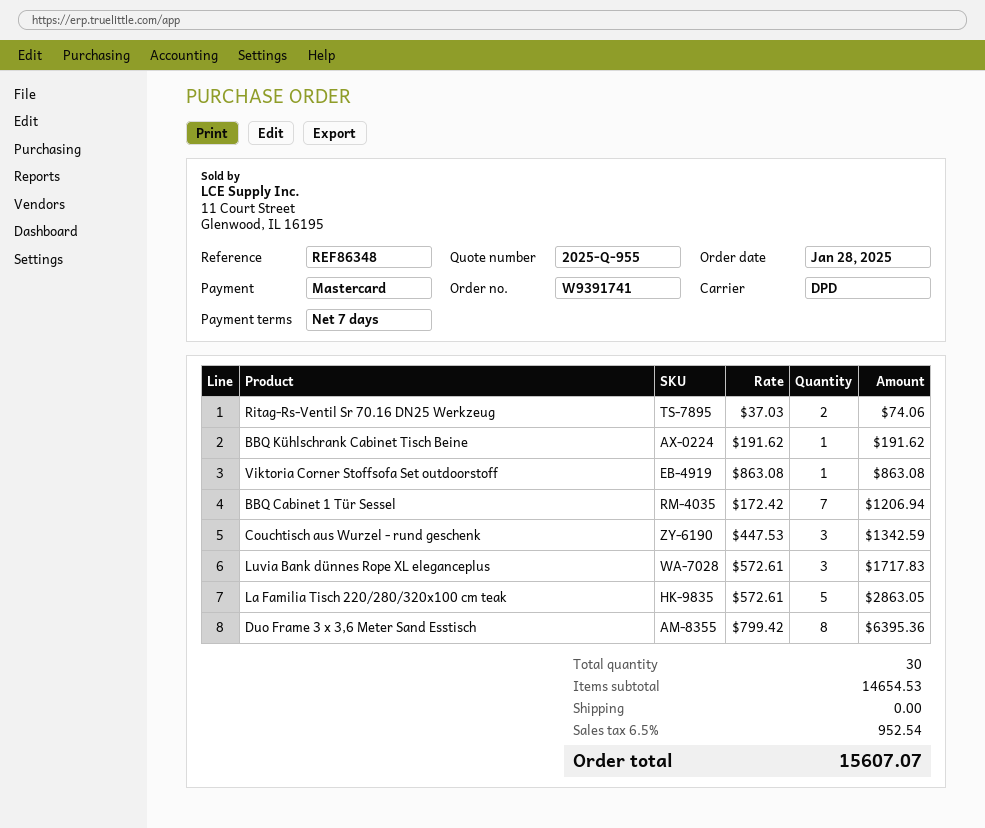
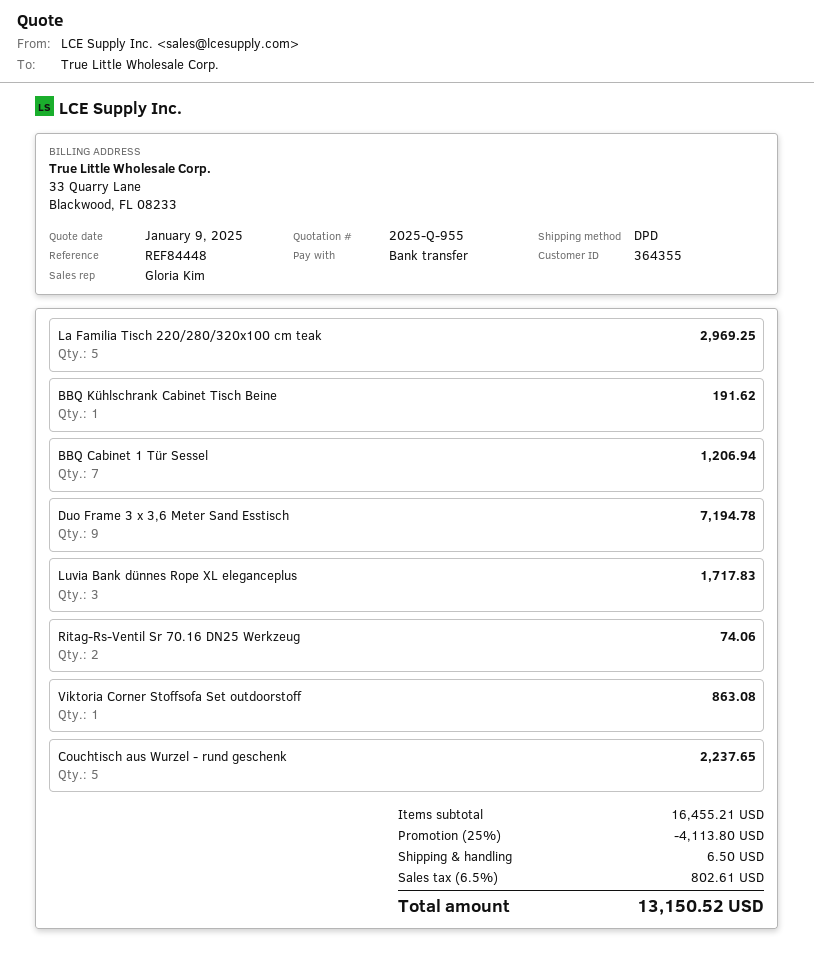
reference: REF86348 -> REF84448
payment method: Mastercard -> bank transfer
Couchtisch aus Wurzel - rund geschenk: 3 for 1342.59 -> 5 for 2237.65
La Familia Tisch 220/280/320x100 cm teak: 5 for 2863.05 -> 5 for 2969.25
Duo Frame 3 x 3,6 Meter Sand Esstisch: 8 for 6395.36 -> 9 for 7194.78
subtotal: 14654.53 -> 16455.21
discount: none -> 25% = 4113.80
shipping: 0.00 -> 6.50
tax: 6.5% = 952.54 -> 6.5% = 802.61
total: 15607.07 -> 13150.52

